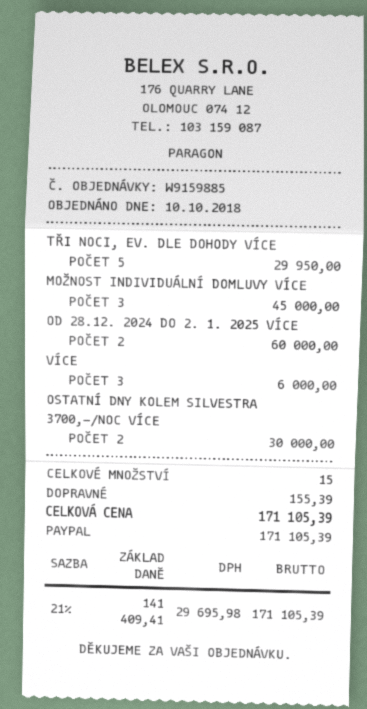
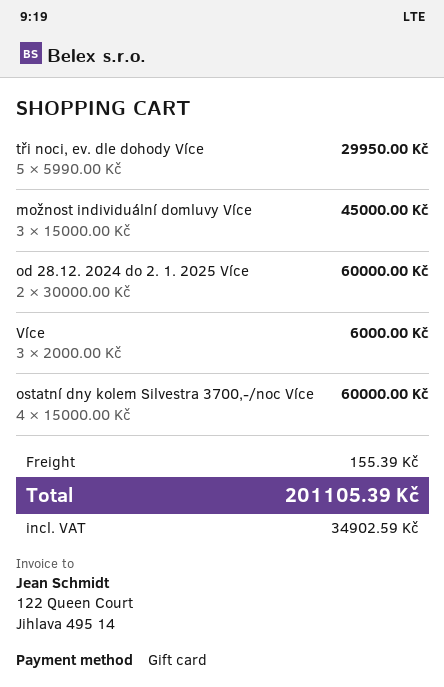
payment method: PayPal -> gift card
OSTATNÍ DNY KOLEM SILVESTRA 3700,-/NOC VÍCE: 2 for 30000.00 -> 4 for 60000.00
tax: 29695.98 -> 34902.59
total: 171105.39 -> 201105.39

